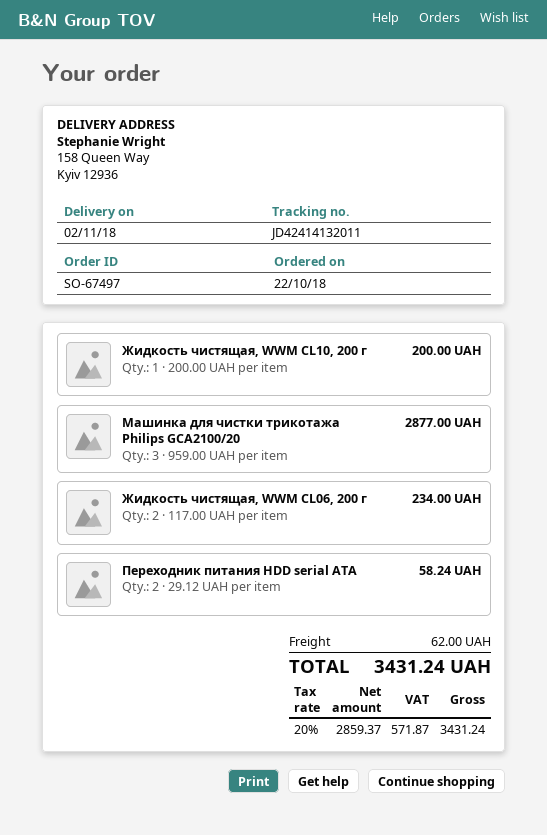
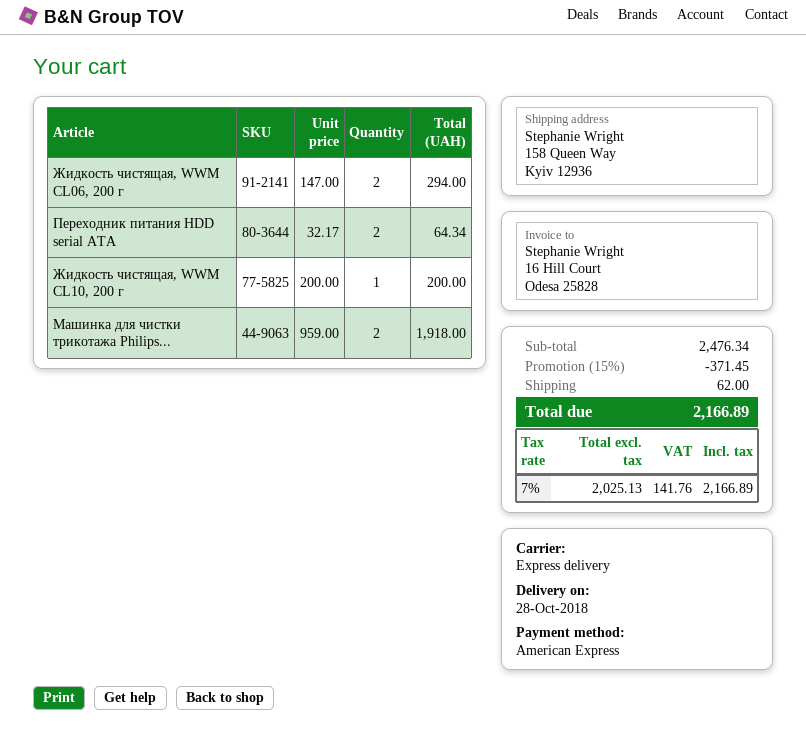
delivery date: 2018-11-02 -> 2018-10-28
Машинка для чистки трикотажа Philips GCA2100/20: 3 x 959.00 = 2877.00 -> 2 x 959.00 = 1918.00
Жидкость чистящая, WWM CL06, 200 г: 2 x 117.00 = 234.00 -> 2 x 147.00 = 294.00
Переходник питания HDD serial ATA: 2 x 29.12 = 58.24 -> 2 x 32.17 = 64.34
discount: none -> 15% = 371.45
net: 2859.37 -> 2025.13
tax: 20% = 571.87 -> 7% = 141.76
total: 3431.24 -> 2166.89

